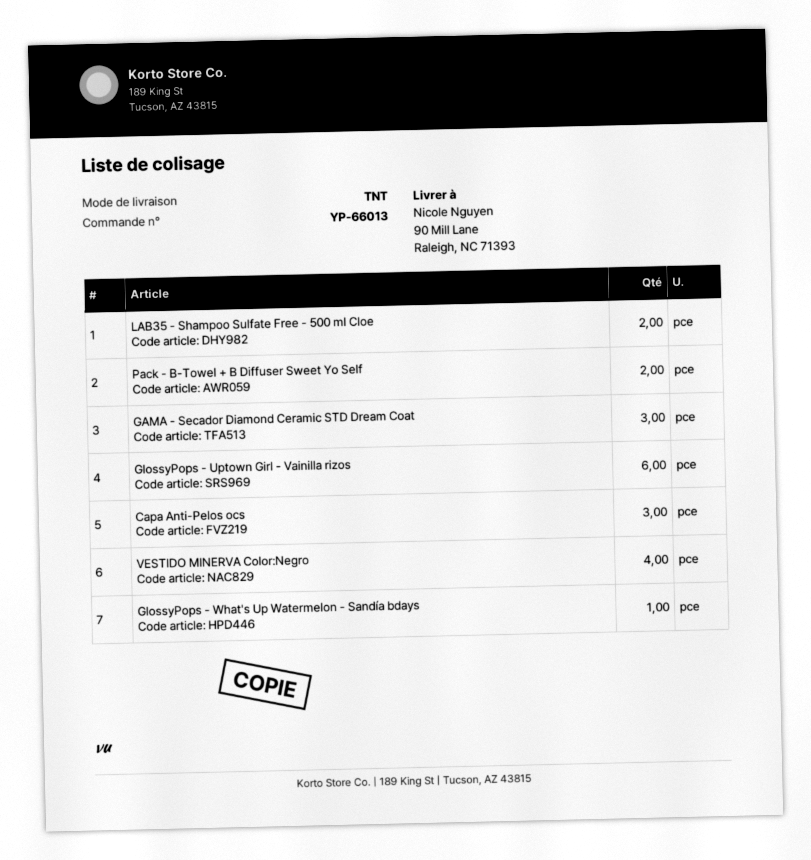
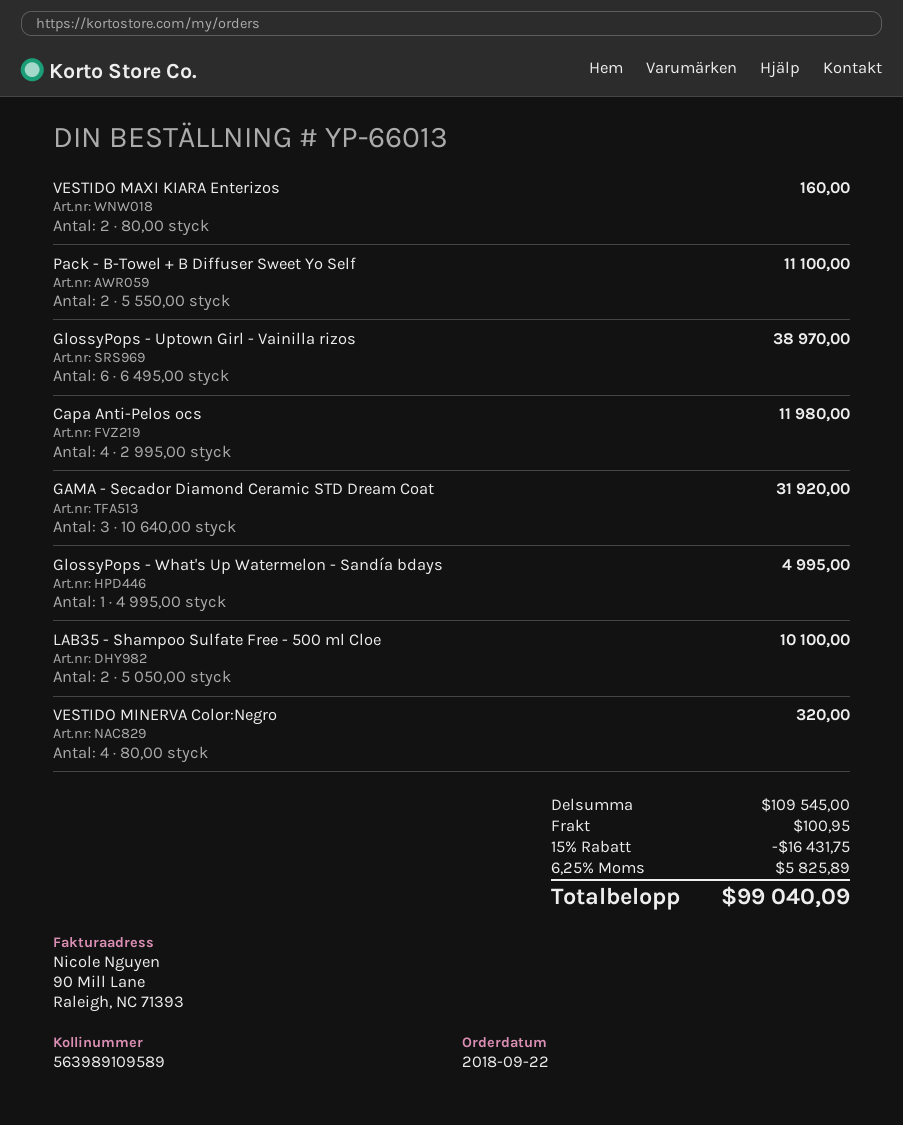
Capa Anti-Pelos ocs: 3 -> 4
VESTIDO MAXI KIARA Enterizos: none -> 2

